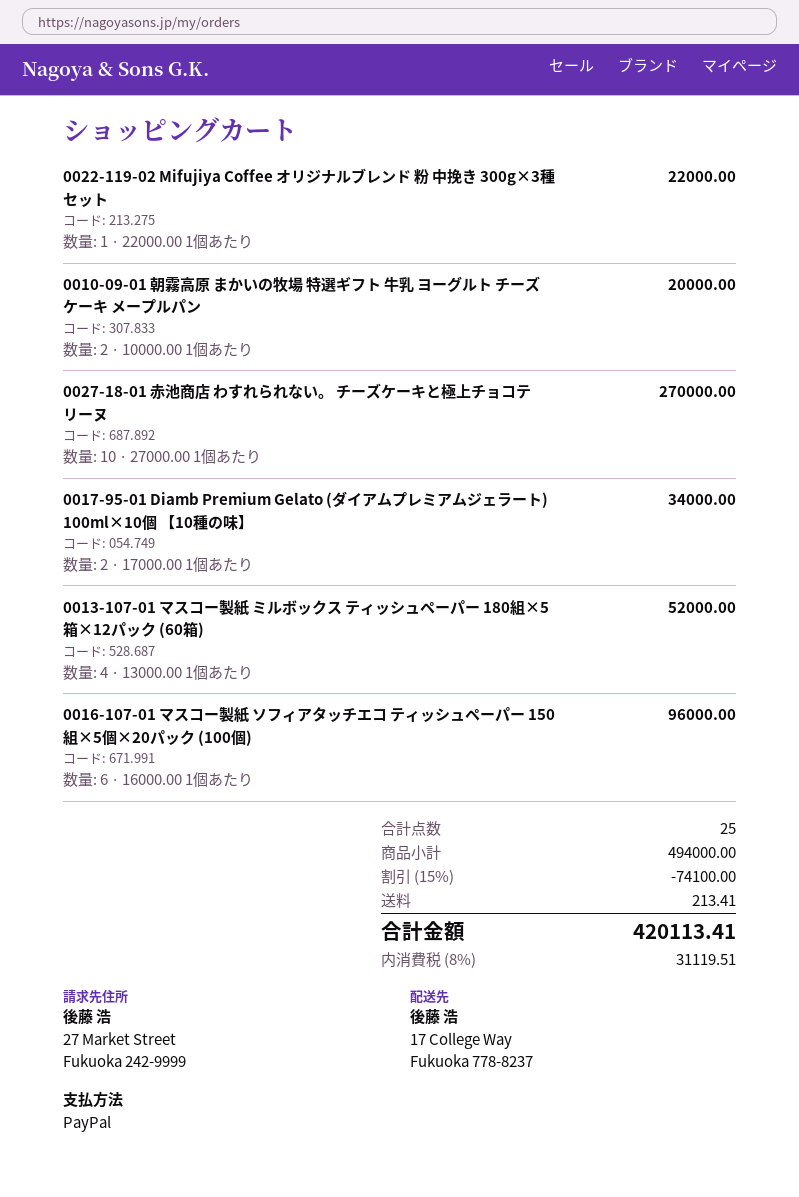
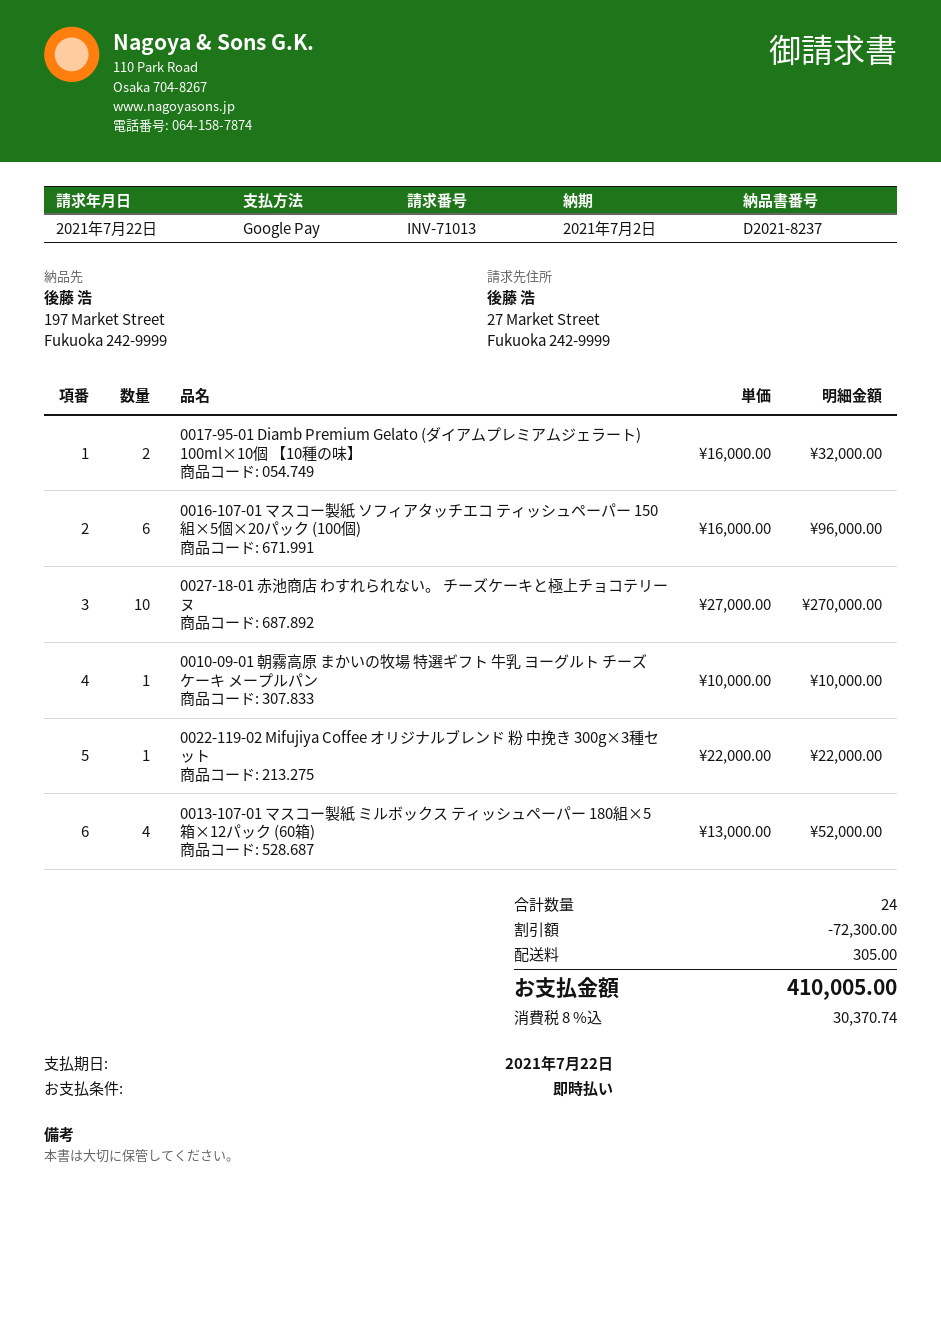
payment method: PayPal -> Google Pay
ship to: 17 College Way, Fukuoka 778-8237 -> 197 Market Street, Fukuoka 242-9999
0010-09-01 朝霧高原 まかいの牧場 特選ギフト 牛乳 ヨーグルト チーズケーキ メープルパン: 2 x 10000.00 = 20000.00 -> 1 x 10000.00 = 10000.00
0017-95-01 Diamb Premium Gelato (ダイアムプレミアムジェラート) 100ml×10個 【10種の味】: 2 x 17000.00 = 34000.00 -> 2 x 16000.00 = 32000.00
total quantity: 25 -> 24
discount: 74100.00 -> 72300.00
shipping: 213.41 -> 305.00
tax: 8% = 31119.51 -> 8% = 30370.74
total: 420113.41 -> 410005.00

